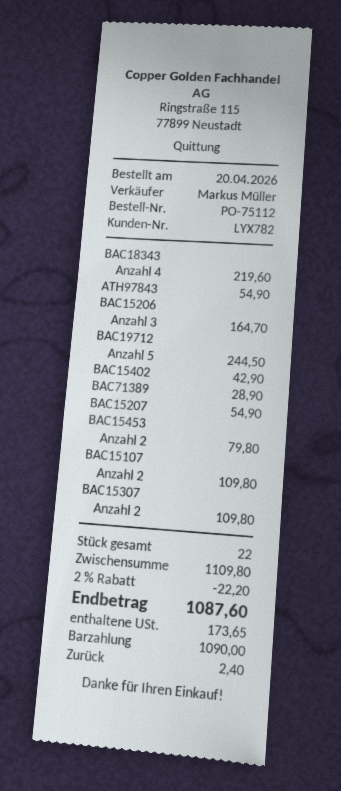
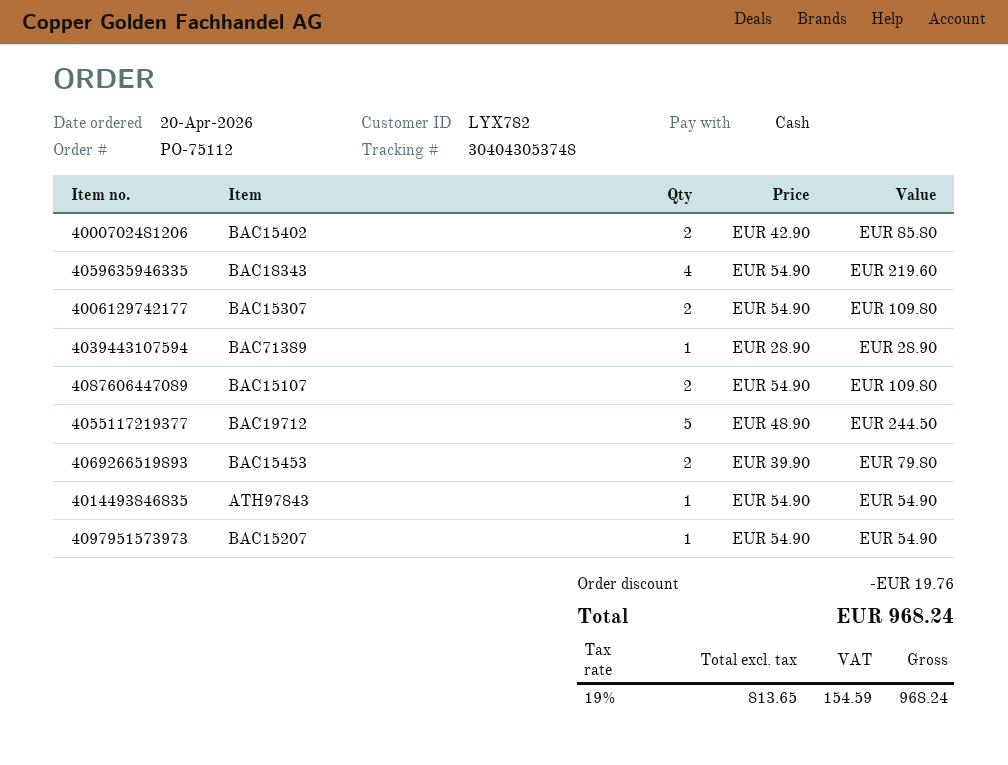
BAC15206: 3 for 164.70 -> none
BAC15402: 1 for 42.90 -> 2 for 85.80
discount: 22.20 -> 19.76
tax: 173.65 -> 154.59
total: 1087.60 -> 968.24

